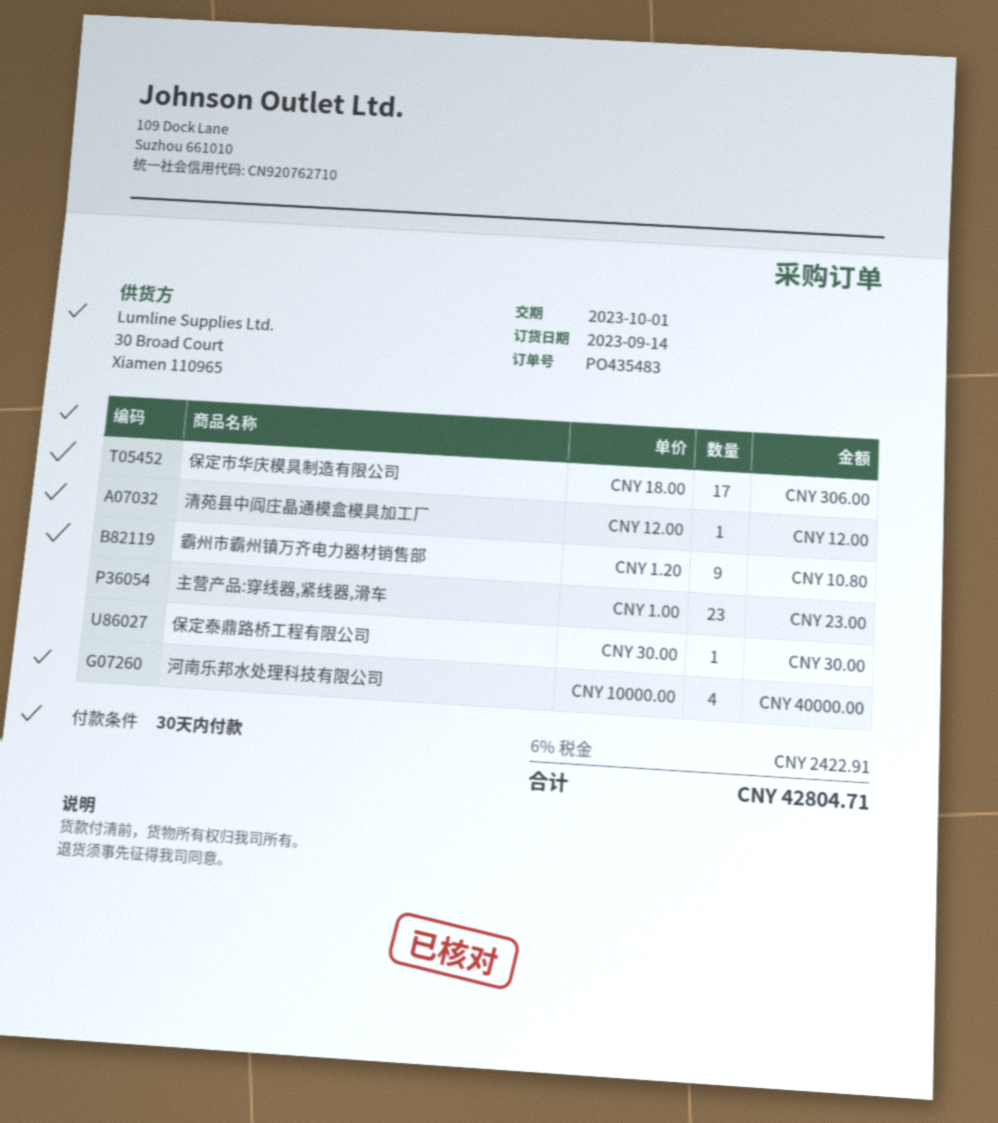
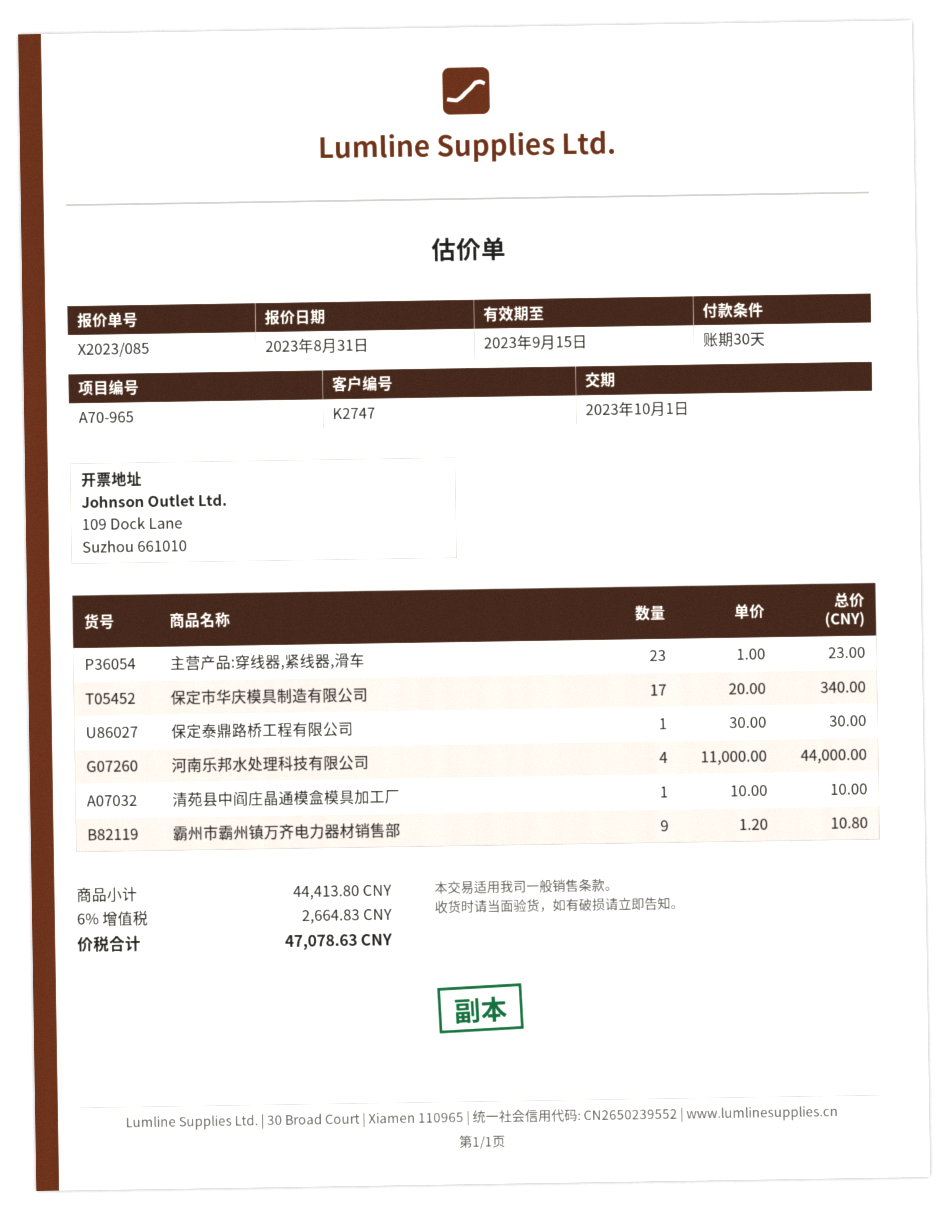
保定市华庆模具制造有限公司: 17 x 18.00 = 306.00 -> 17 x 20.00 = 340.00
清苑县中阎庄晶通模盒模具加工厂: 1 x 12.00 = 12.00 -> 1 x 10.00 = 10.00
河南乐邦水处理科技有限公司: 4 x 10000.00 = 40000.00 -> 4 x 11000.00 = 44000.00
tax: 6% = 2422.91 -> 6% = 2664.83
total: 42804.71 -> 47078.63

